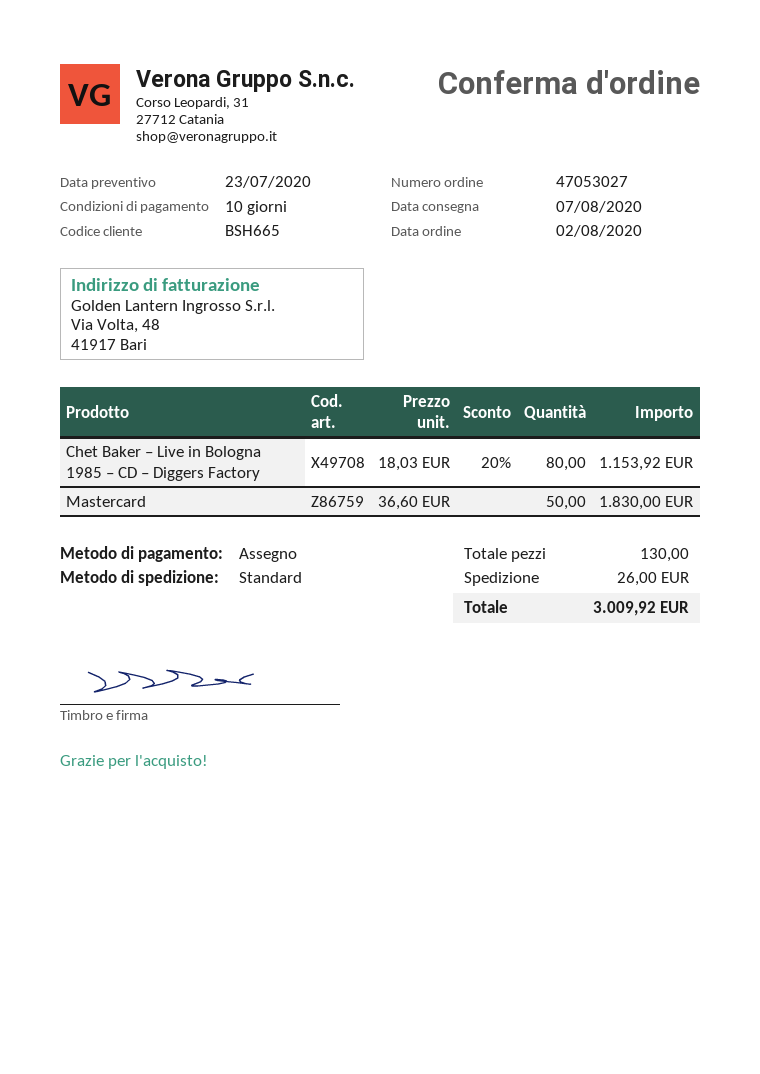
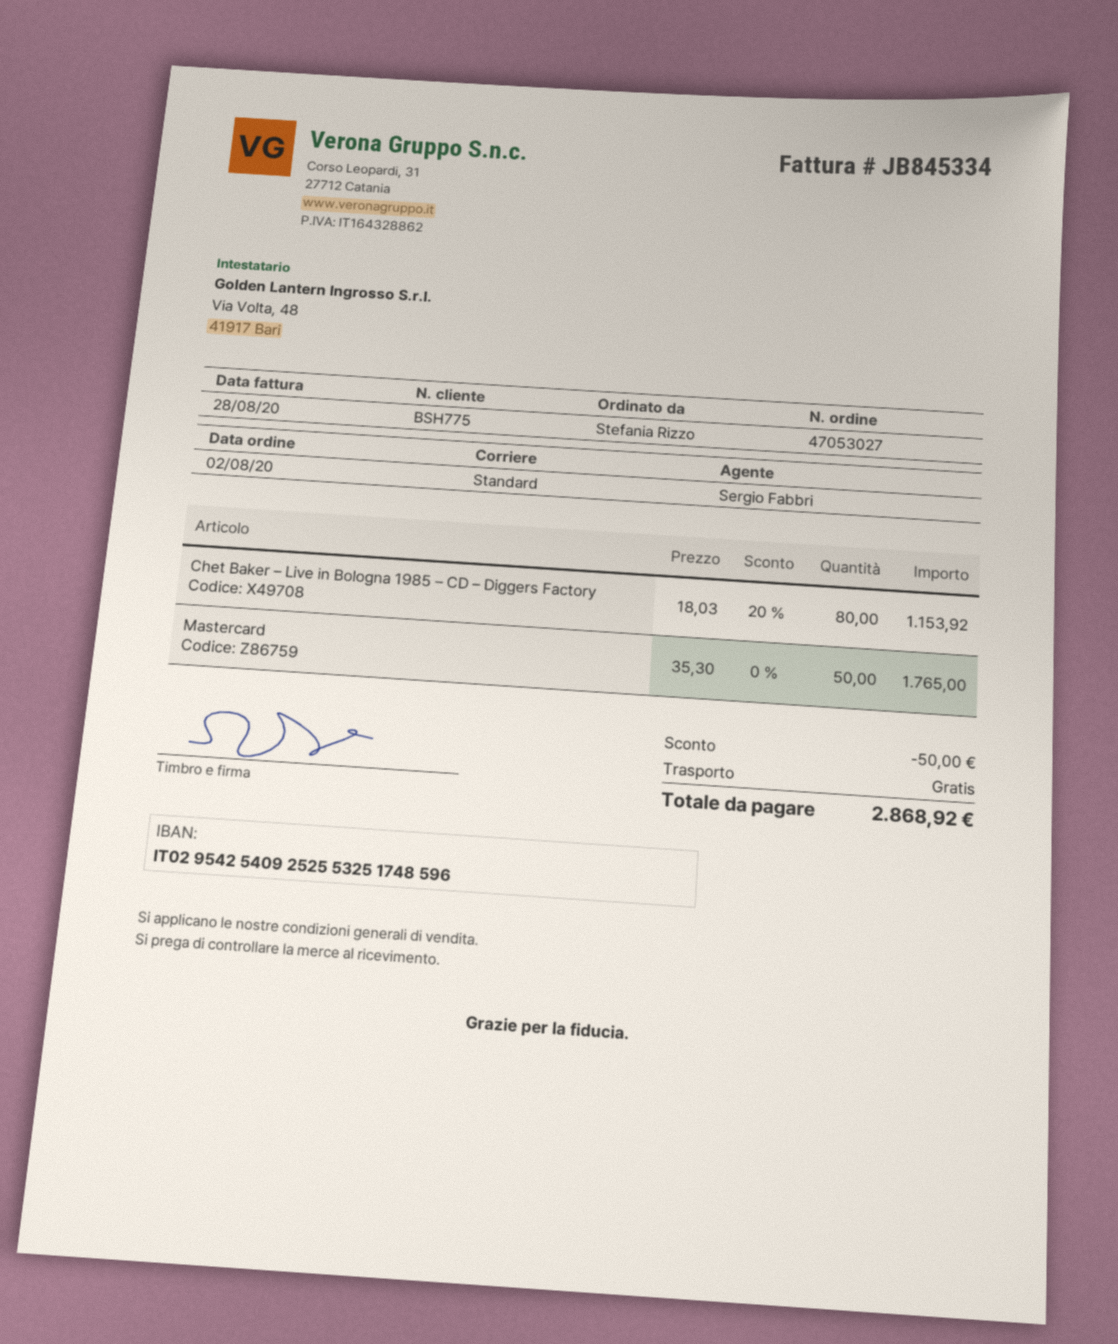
customer number: BSH665 -> BSH775
Mastercard: 50 x 36.60 = 1830.00 -> 50 x 35.30 = 1765.00
discount: none -> 50.00
shipping: 26.00 -> 0.00
total: 3009.92 -> 2868.92

